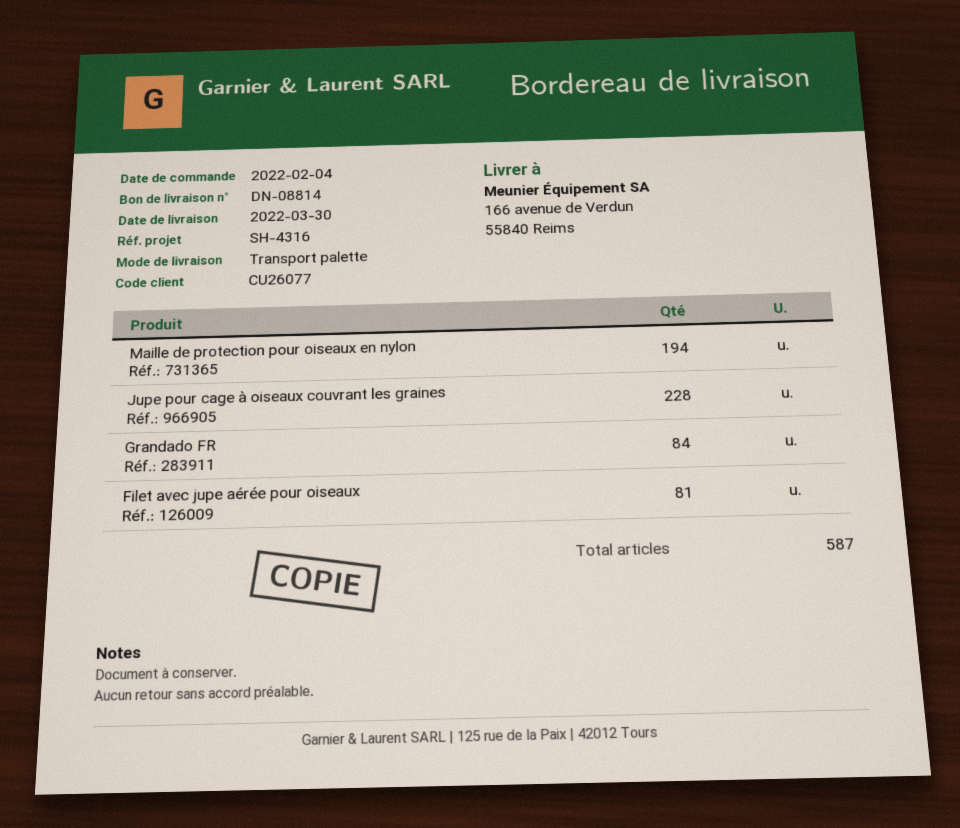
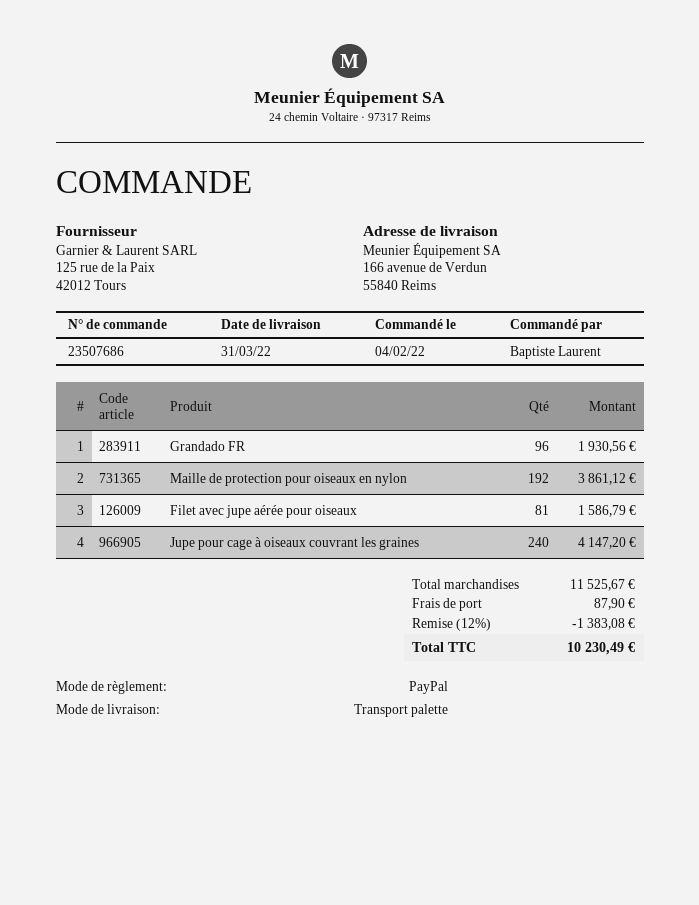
delivery date: 2022-03-30 -> 2022-03-31
Maille de protection pour oiseaux en nylon: 194 -> 192
Jupe pour cage à oiseaux couvrant les graines: 228 -> 240
Grandado FR: 84 -> 96

